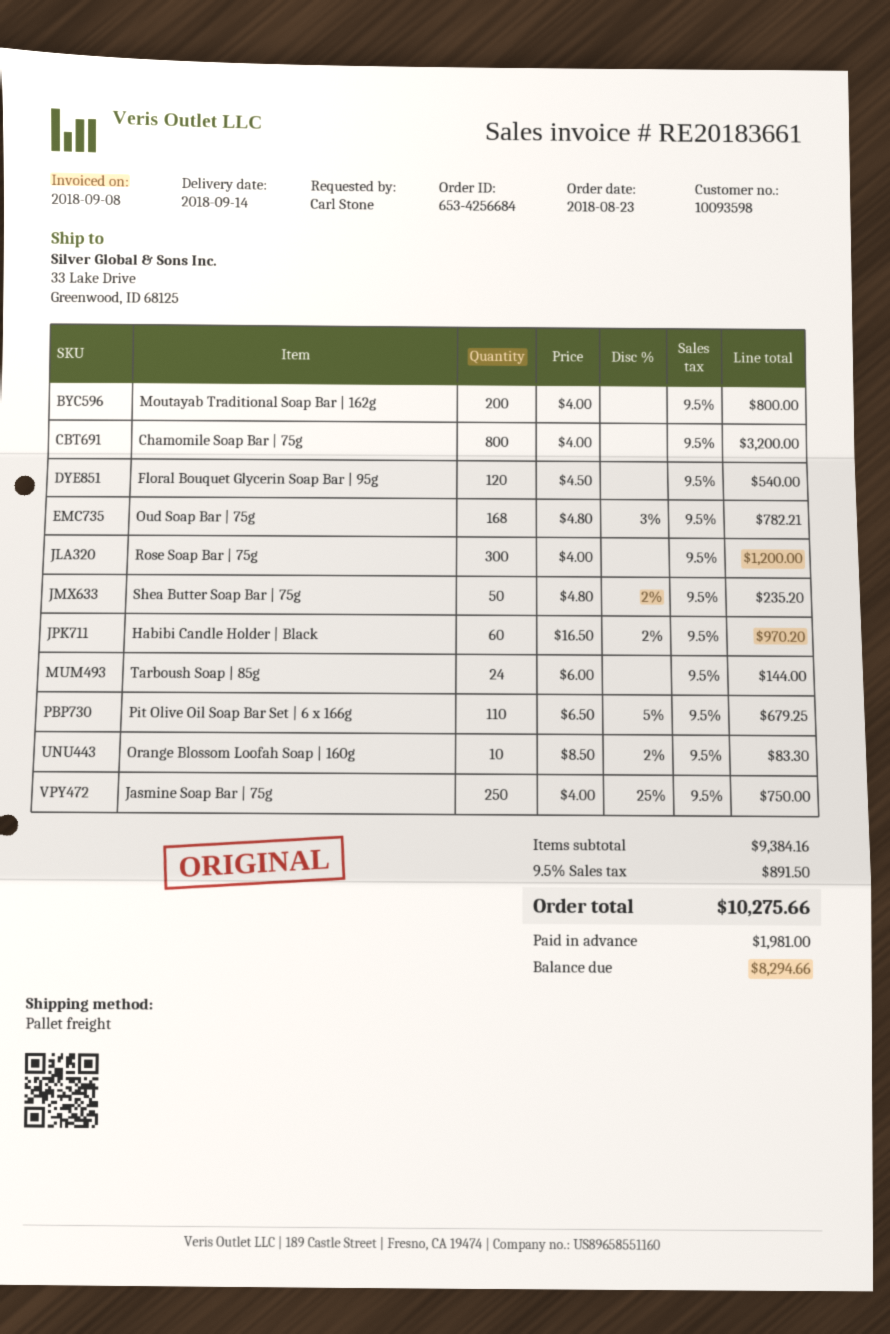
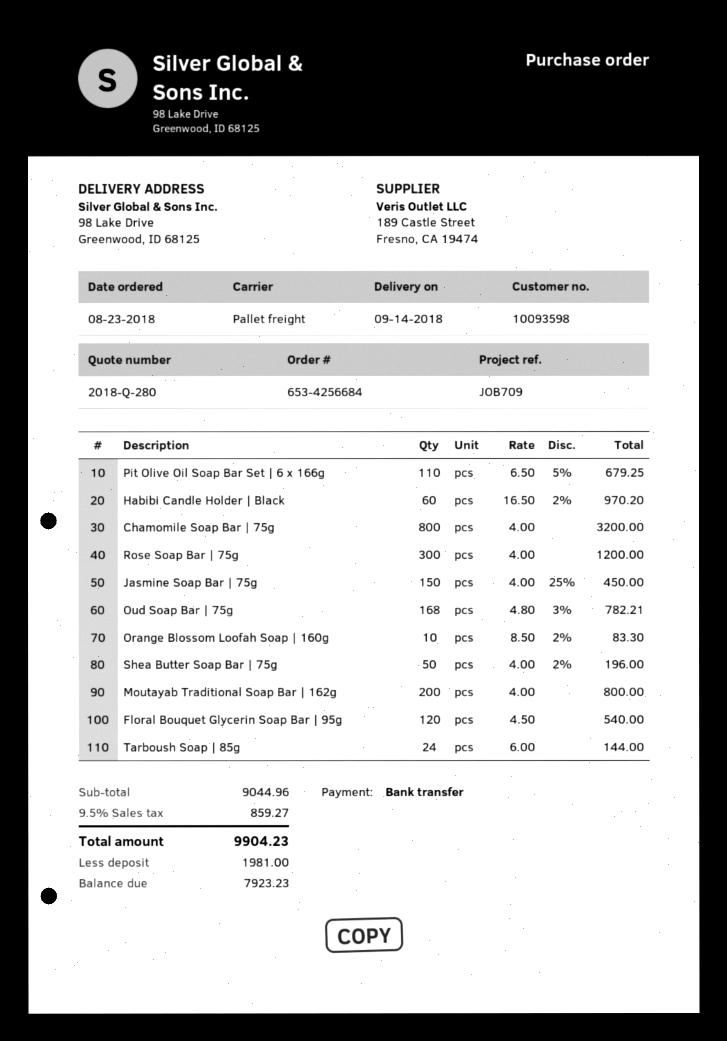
ship to: 33 Lake Drive, Greenwood, ID 68125 -> 98 Lake Drive, Greenwood, ID 68125
Shea Butter Soap Bar | 75g: 50 x 4.80 - 2% = 235.20 -> 50 x 4.00 - 2% = 196.00
Jasmine Soap Bar | 75g: 250 x 4.00 - 25% = 750.00 -> 150 x 4.00 - 25% = 450.00
subtotal: 9384.16 -> 9044.96
tax: 9.5% = 891.50 -> 9.5% = 859.27
total: 10275.66 -> 9904.23
balance: 8294.66 -> 7923.23

